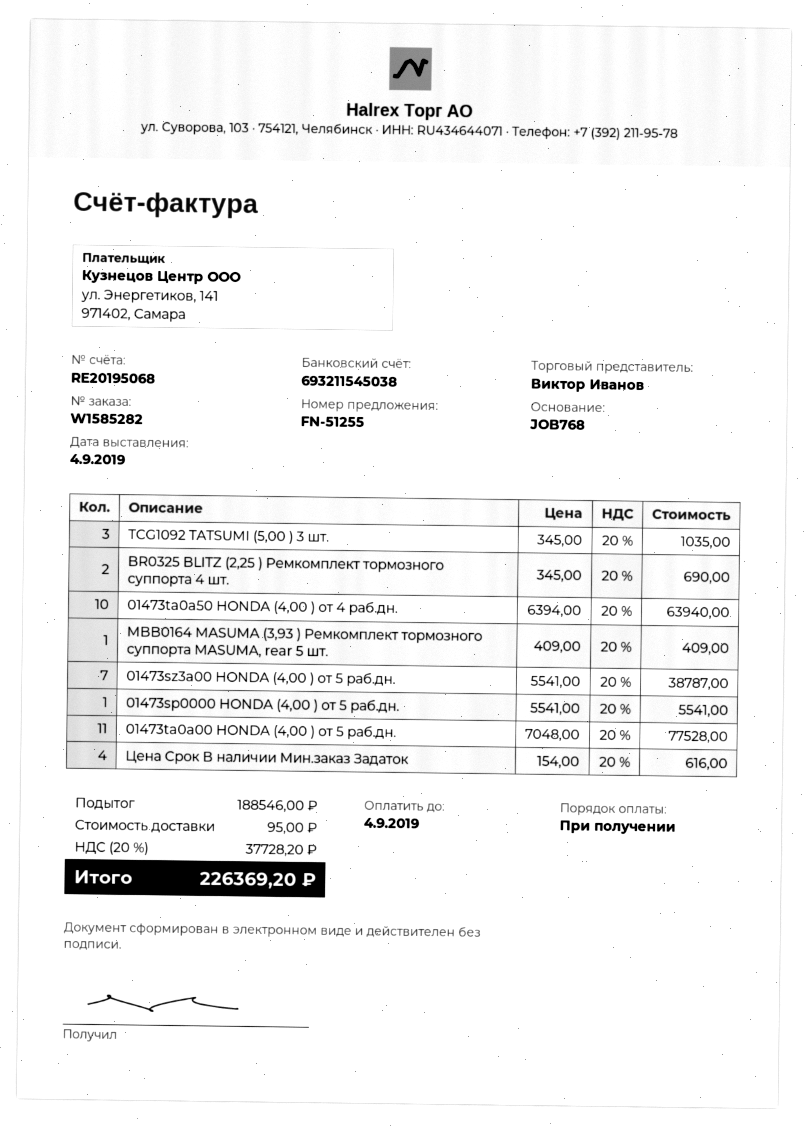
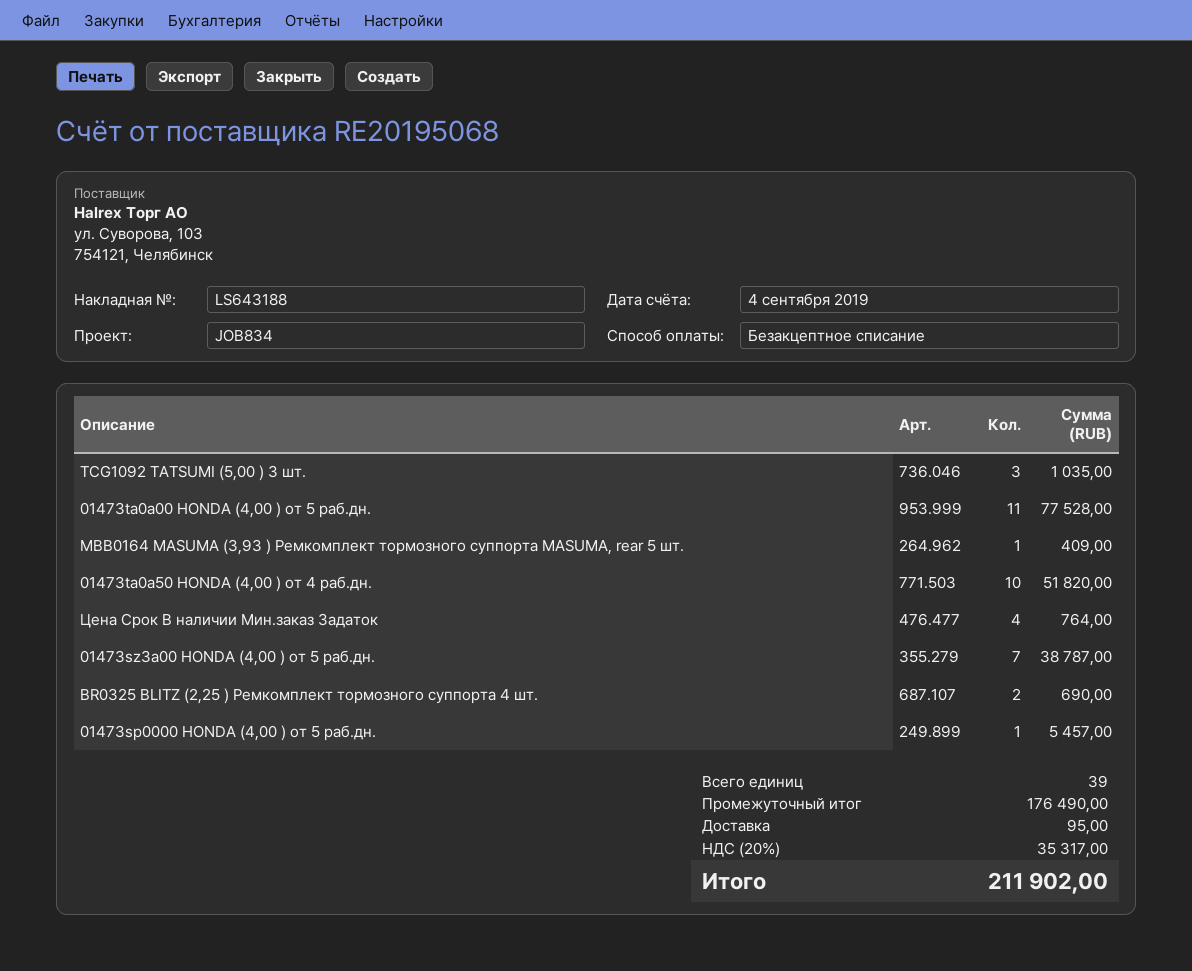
reference: JOB768 -> JOB834
01473ta0a50 HONDA (4,00 ) от 4 раб.дн.: 10 for 63940.00 -> 10 for 51820.00
01473sp0000 HONDA (4,00 ) от 5 раб.дн.: 1 for 5541.00 -> 1 for 5457.00
Цена Срок В наличии Мин.заказ Задаток: 4 for 616.00 -> 4 for 764.00
subtotal: 188546.00 -> 176490.00
tax: 20% = 37728.20 -> 20% = 35317.00
total: 226369.20 -> 211902.00

